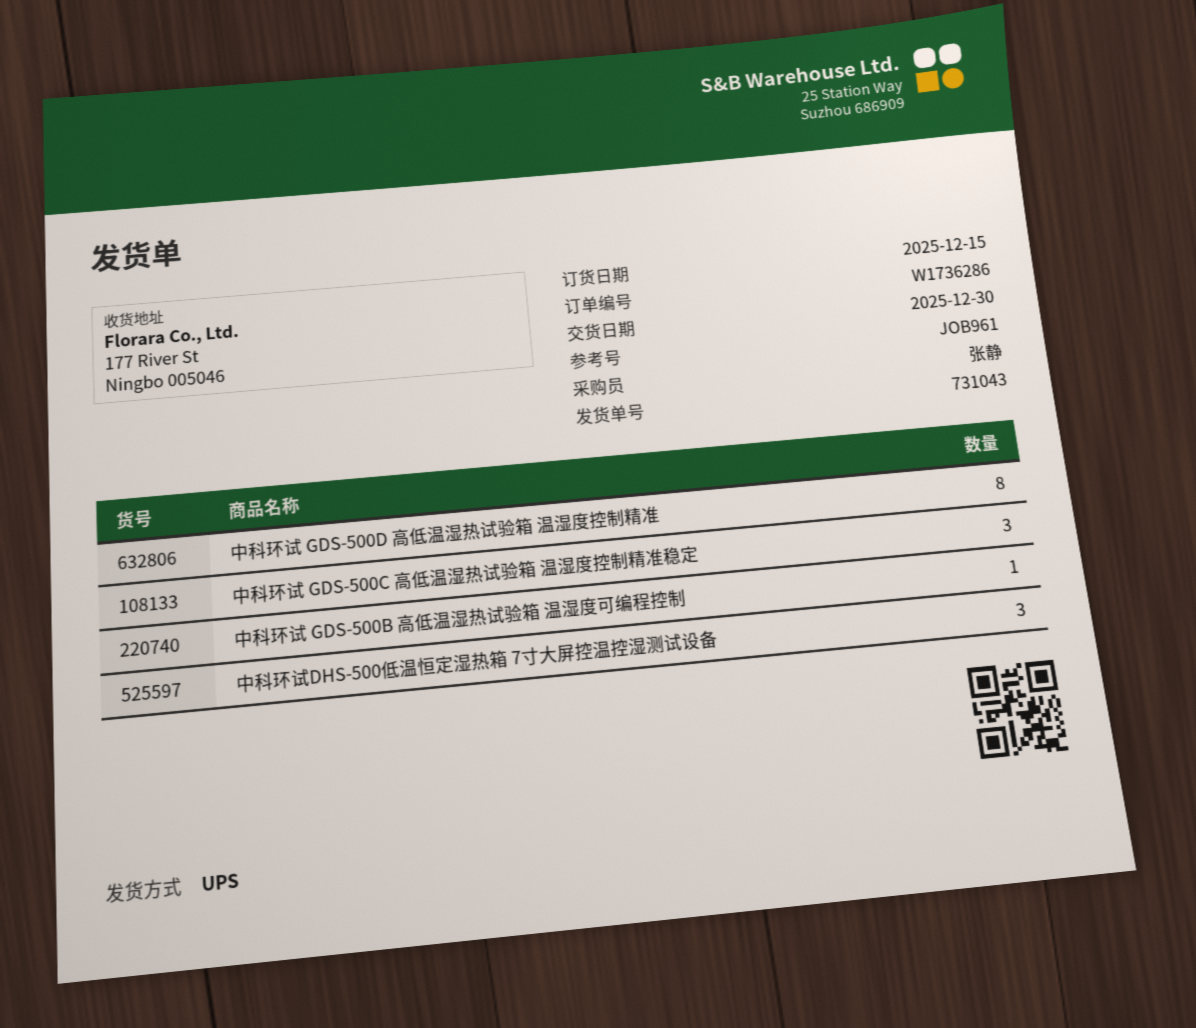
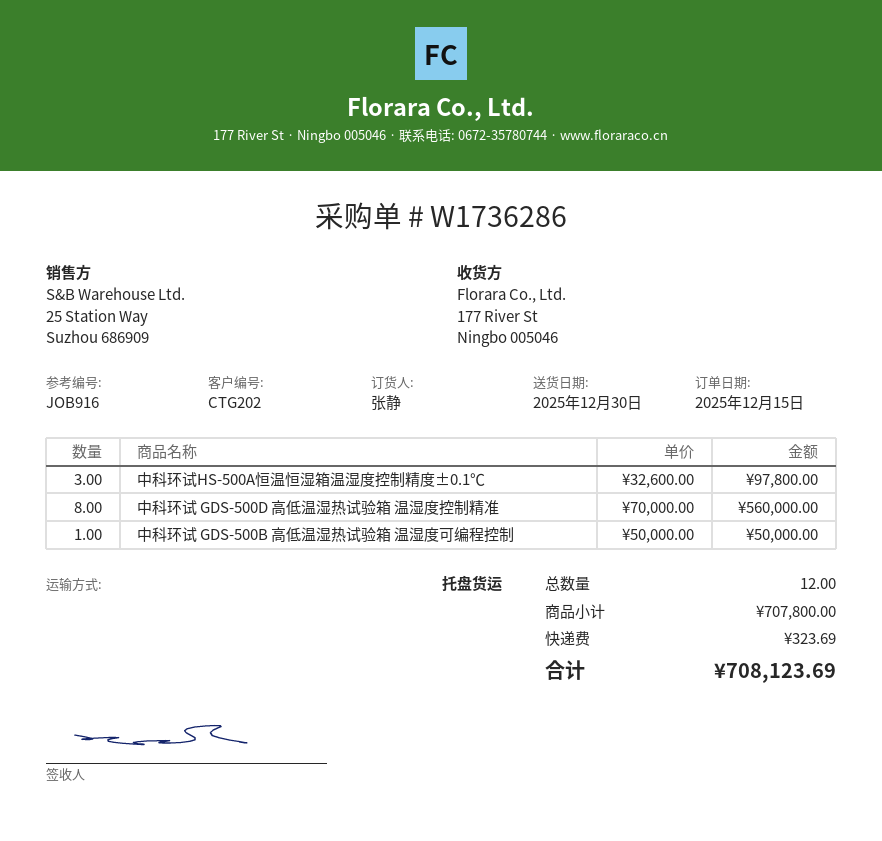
reference: JOB961 -> JOB916
shipping method: UPS -> pallet freight
中科环试 GDS-500C 高低温湿热试验箱 温湿度控制精准稳定: 3 -> none
中科环试DHS-500低温恒定湿热箱 7寸大屏控温控湿测试设备: 3 -> none
中科环试HS-500A恒温恒湿箱温湿度控制精度±0.1℃: none -> 3

